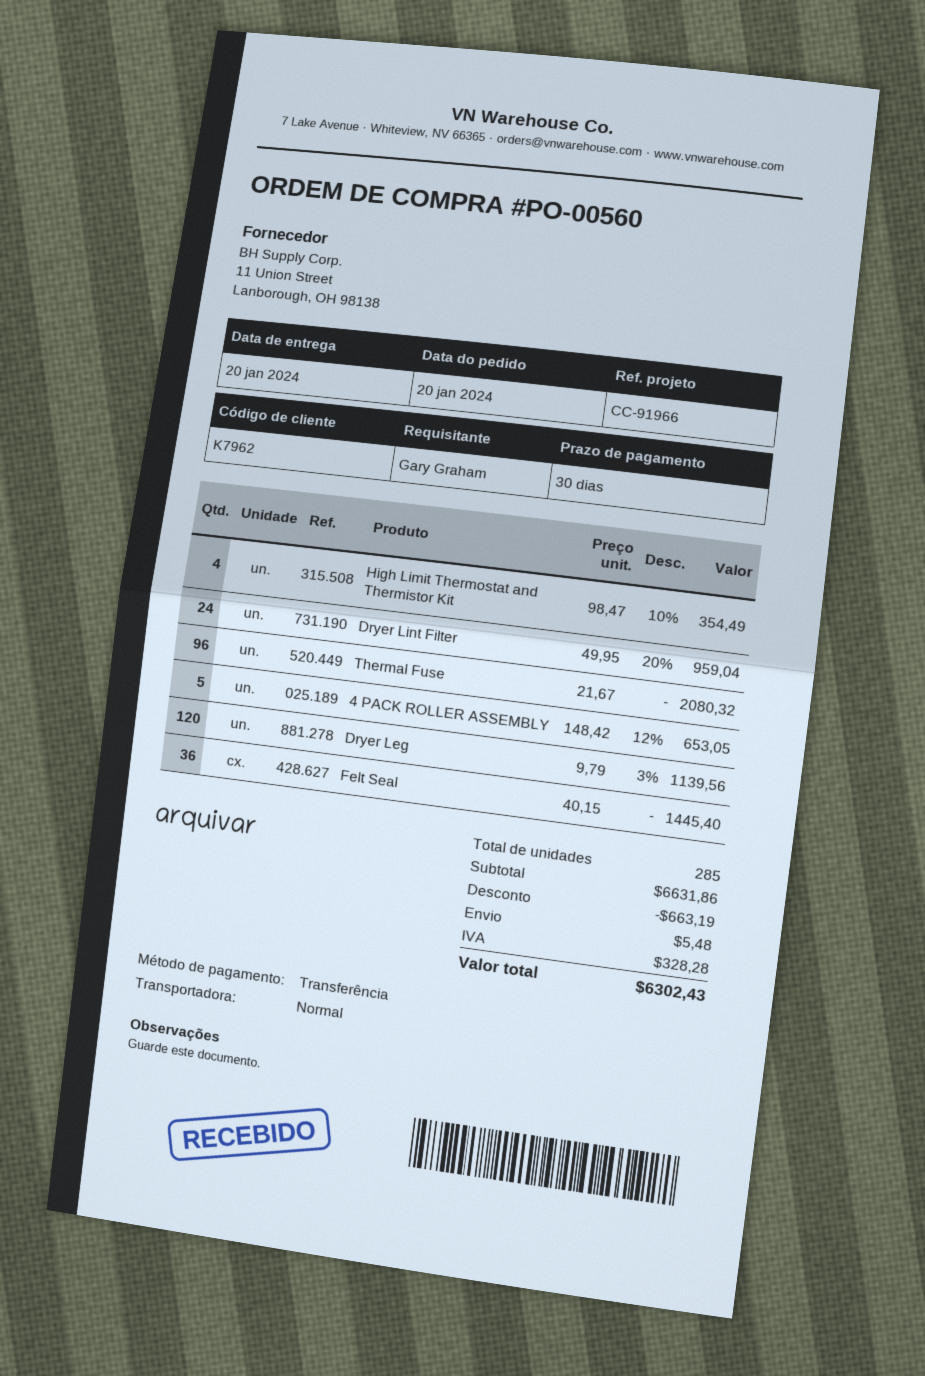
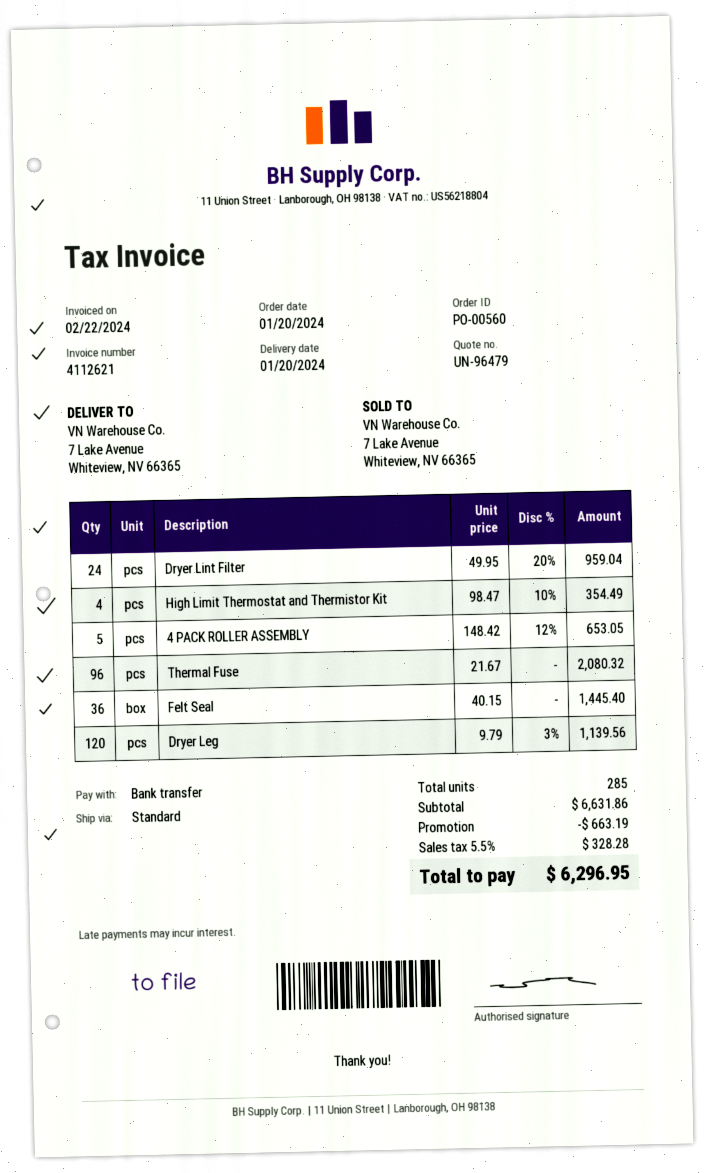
shipping: 5.48 -> none
total: 6302.43 -> 6296.95

